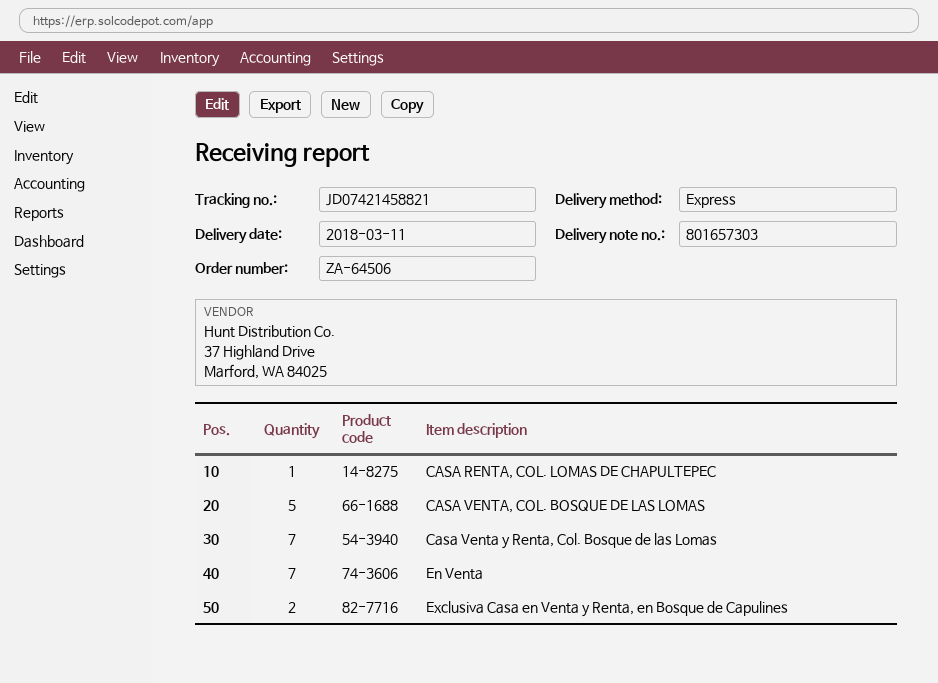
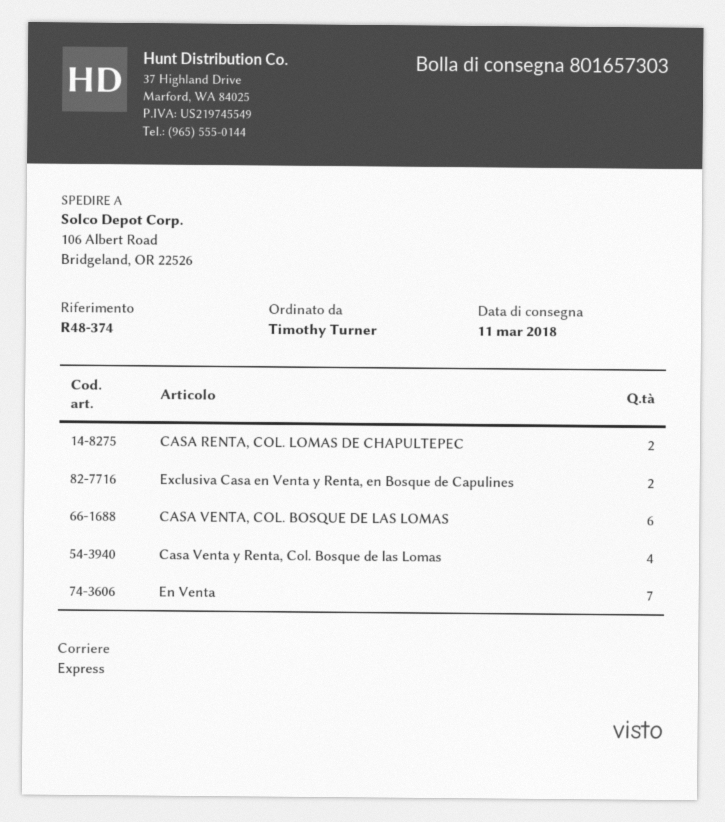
CASA RENTA, COL. LOMAS DE CHAPULTEPEC: 1 -> 2
CASA VENTA, COL. BOSQUE DE LAS LOMAS: 5 -> 6
Casa Venta y Renta, Col. Bosque de las Lomas: 7 -> 4

